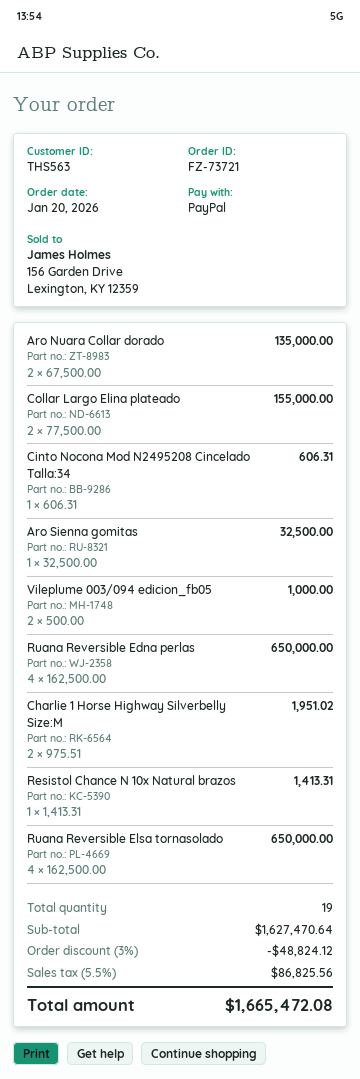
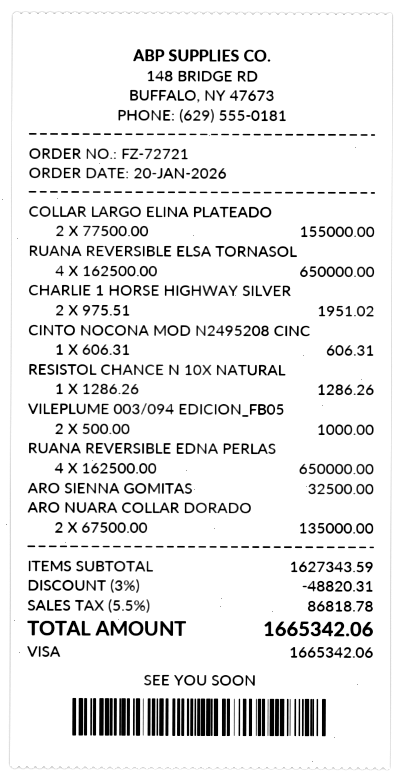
order number: FZ-73721 -> FZ-72721
payment method: PayPal -> Visa
Resistol Chance N 10x Natural brazos: 1 x 1413.31 = 1413.31 -> 1 x 1286.26 = 1286.26
subtotal: 1627470.64 -> 1627343.59
discount: 3% = 48824.12 -> 3% = 48820.31
tax: 5.5% = 86825.56 -> 5.5% = 86818.78
total: 1665472.08 -> 1665342.06

